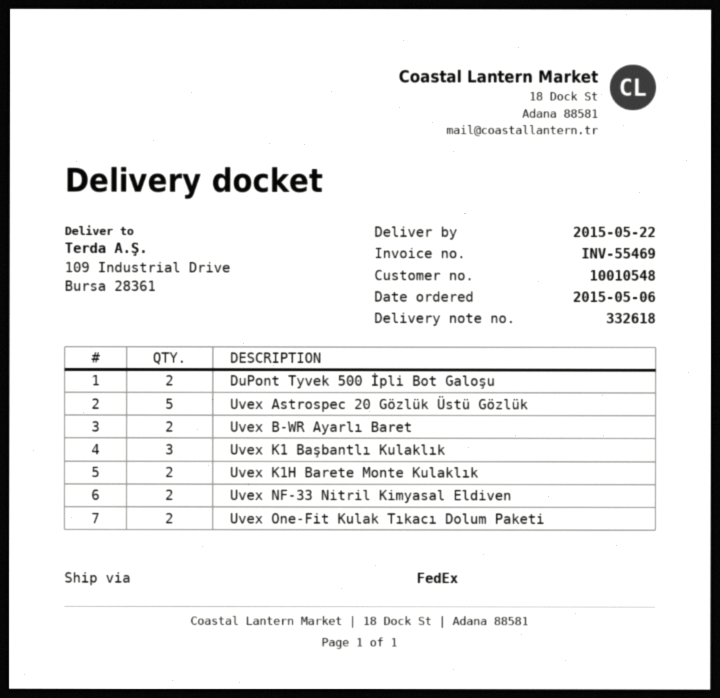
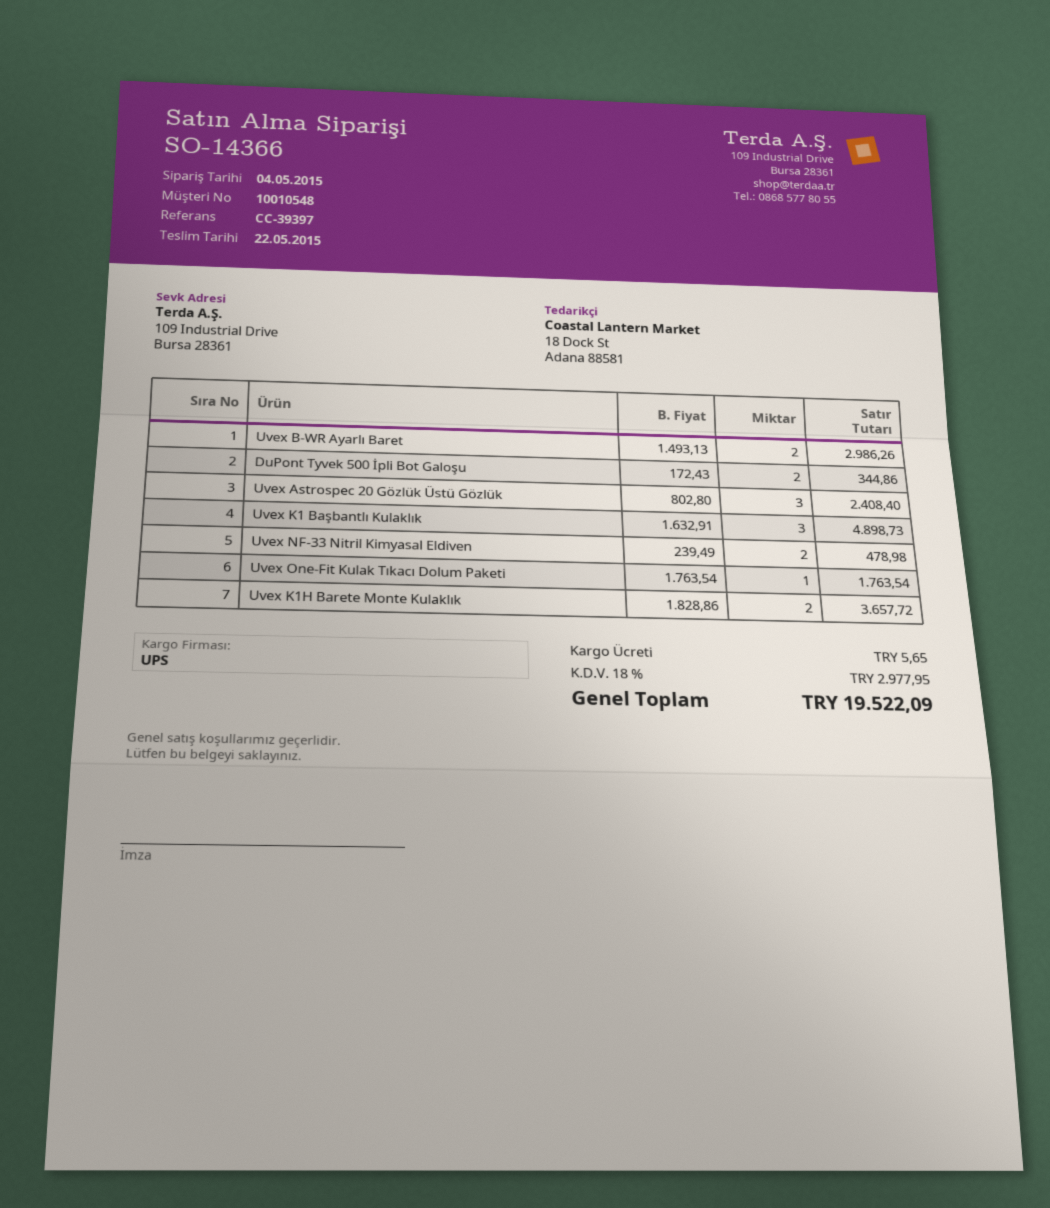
order date: 2015-05-06 -> 2015-05-04
shipping method: FedEx -> UPS
Uvex Astrospec 20 Gözlük Üstü Gözlük: 5 -> 3
Uvex One-Fit Kulak Tıkacı Dolum Paketi: 2 -> 1

